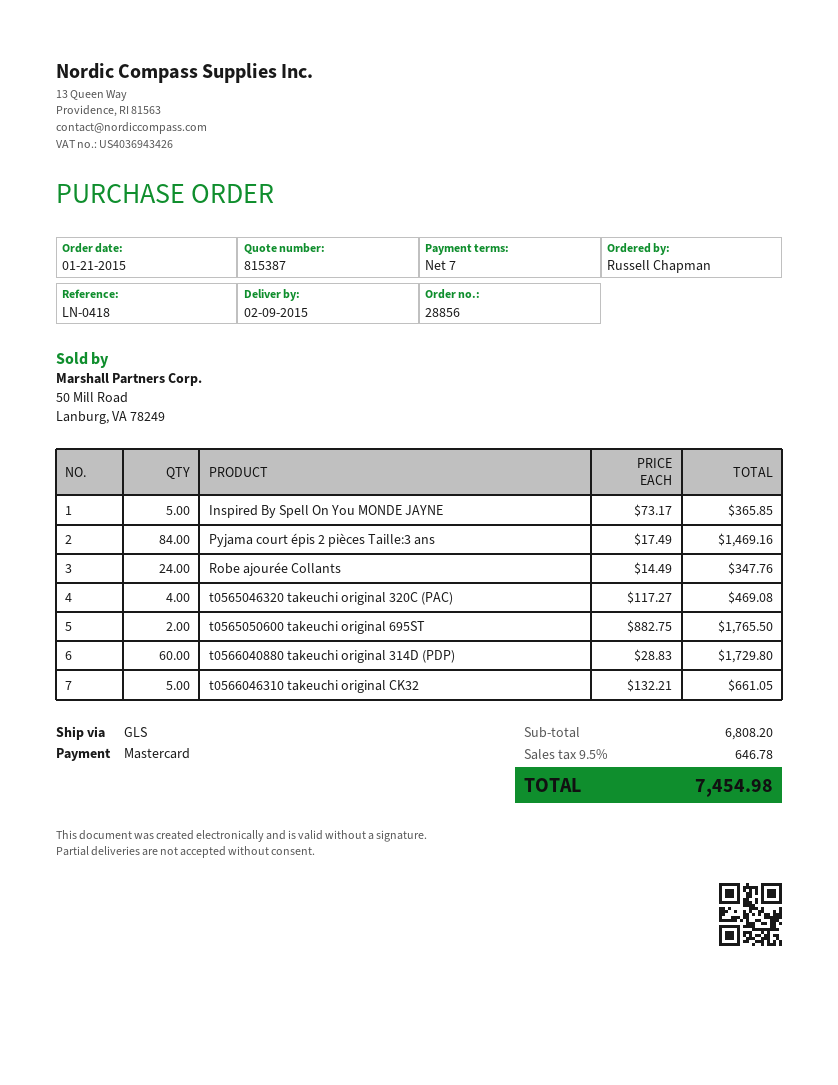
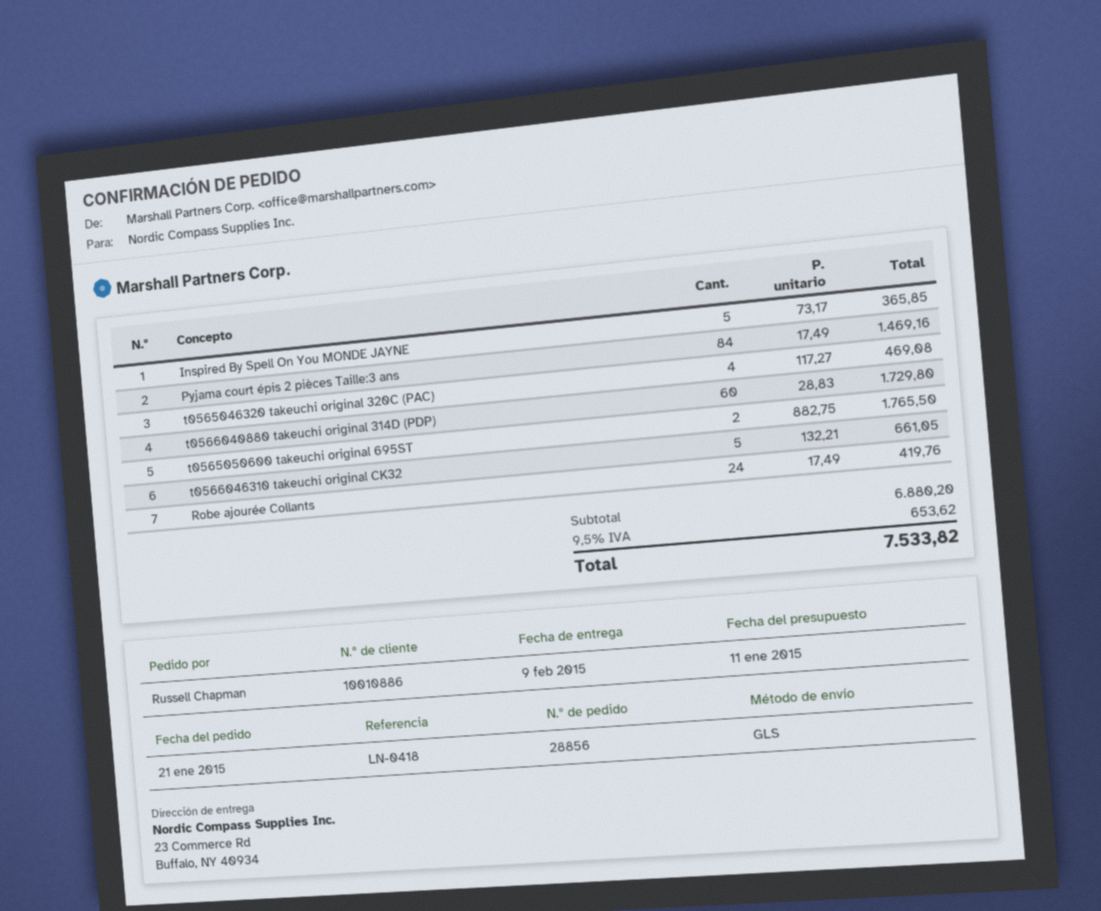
Robe ajourée Collants: 24 x 14.49 = 347.76 -> 24 x 17.49 = 419.76
subtotal: 6808.20 -> 6880.20
tax: 9.5% = 646.78 -> 9.5% = 653.62
total: 7454.98 -> 7533.82

